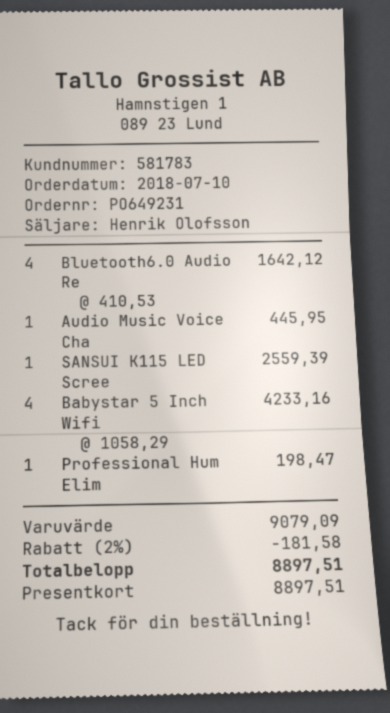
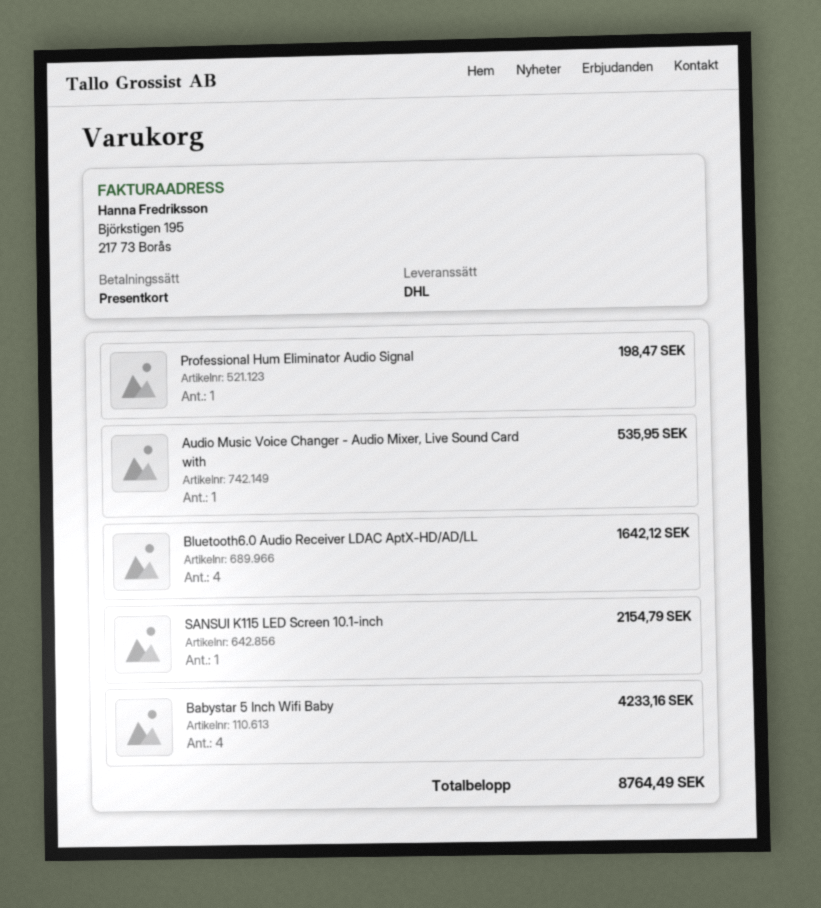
Audio Music Voice Cha: 1 for 445.95 -> 1 for 535.95
SANSUI K115 LED Scree: 1 for 2559.39 -> 1 for 2154.79
discount: 2% = 181.58 -> none
total: 8897.51 -> 8764.49

